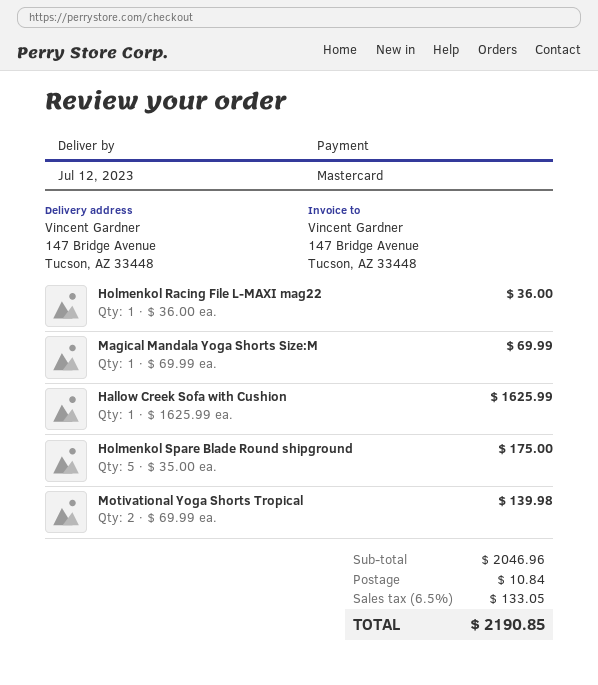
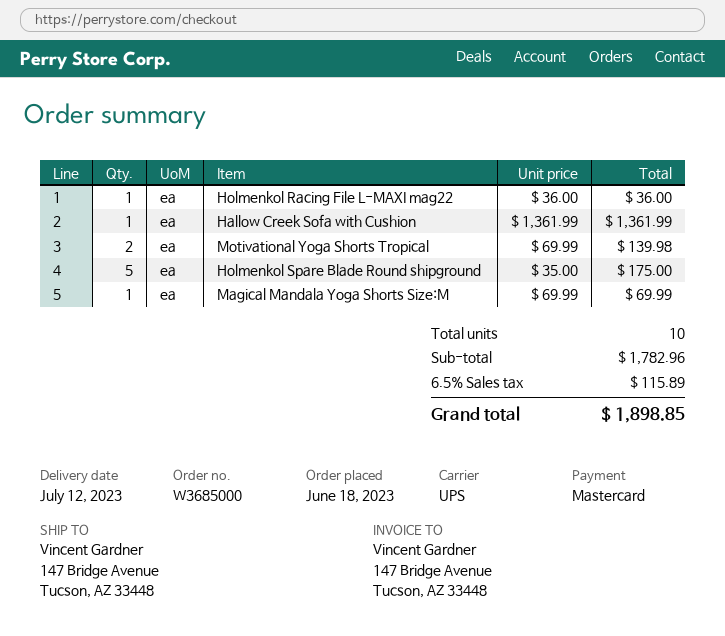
Hallow Creek Sofa with Cushion: 1 x 1625.99 = 1625.99 -> 1 x 1361.99 = 1361.99
subtotal: 2046.96 -> 1782.96
shipping: 10.84 -> none
tax: 6.5% = 133.05 -> 6.5% = 115.89
total: 2190.85 -> 1898.85

